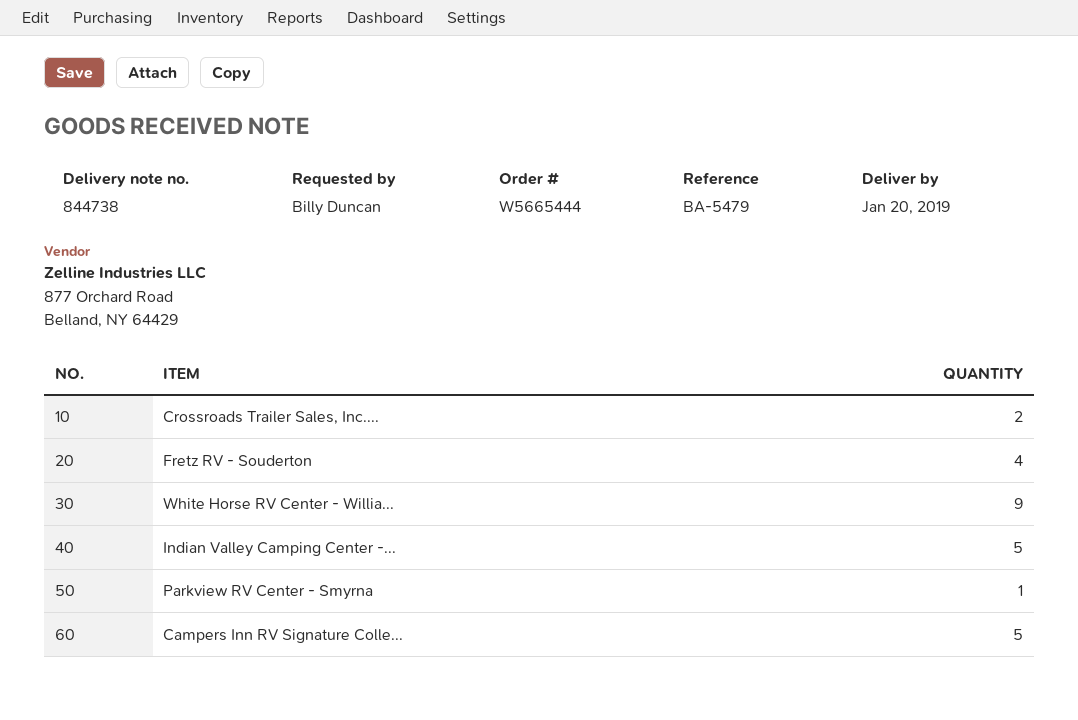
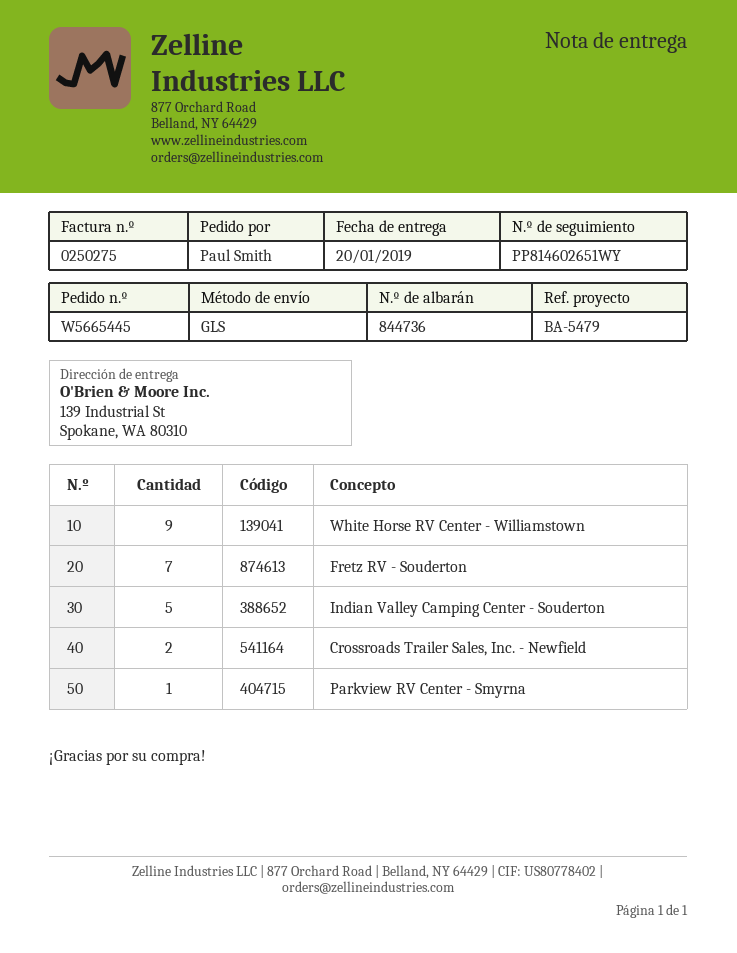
order number: W5665444 -> W5665445
delivery note number: 844738 -> 844736
ordered by: Billy Duncan -> Paul Smith
Fretz RV - Souderton: 4 -> 7
Campers Inn RV Signature Colle...: 5 -> none

